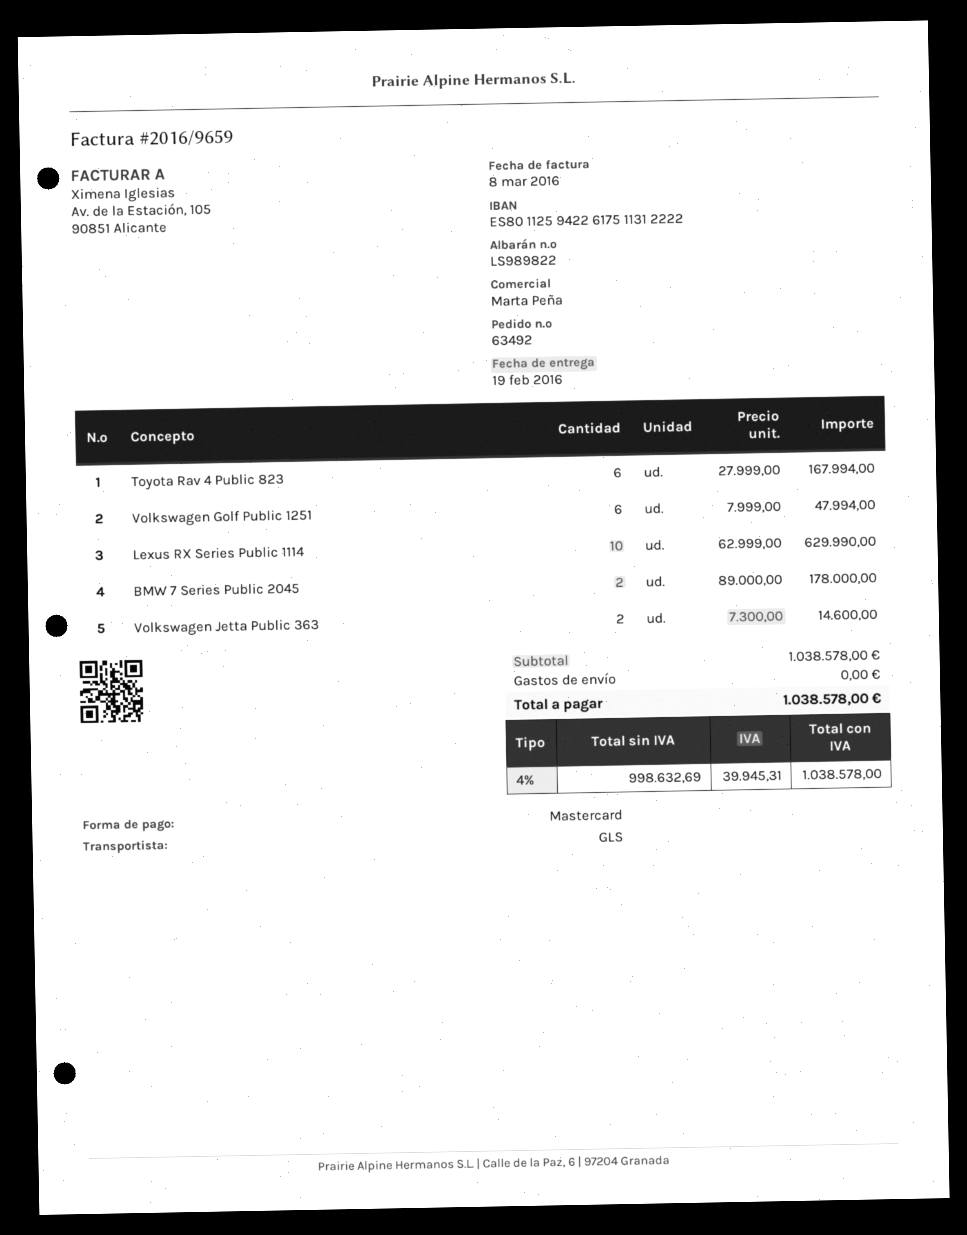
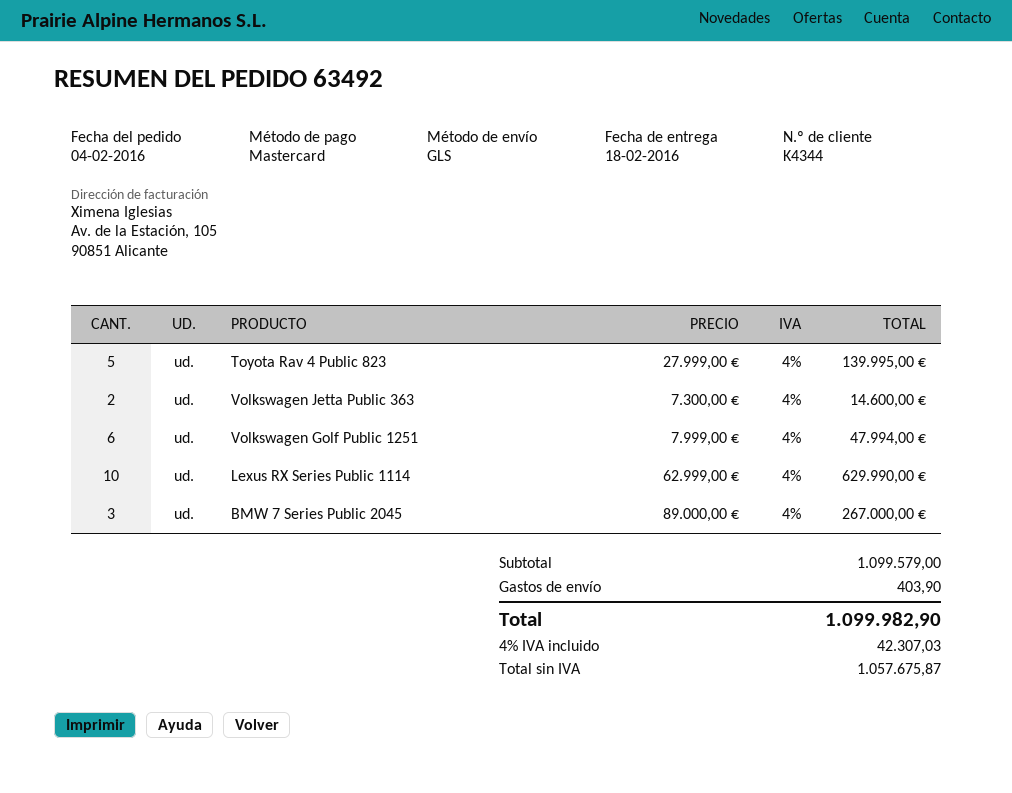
delivery date: 2016-02-19 -> 2016-02-18
Toyota Rav 4 Public 823: 6 x 27999.00 = 167994.00 -> 5 x 27999.00 = 139995.00
BMW 7 Series Public 2045: 2 x 89000.00 = 178000.00 -> 3 x 89000.00 = 267000.00
subtotal: 1038578.00 -> 1099579.00
shipping: 0.00 -> 403.90
net: 998632.69 -> 1057675.87
tax: 4% = 39945.31 -> 4% = 42307.03
total: 1038578.00 -> 1099982.90

